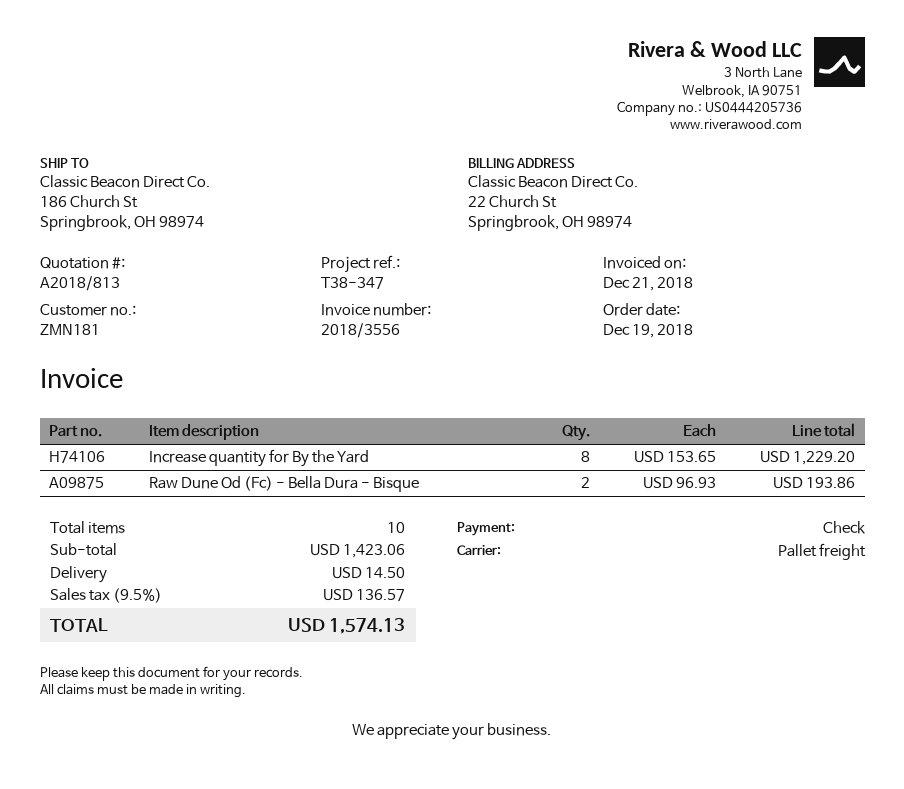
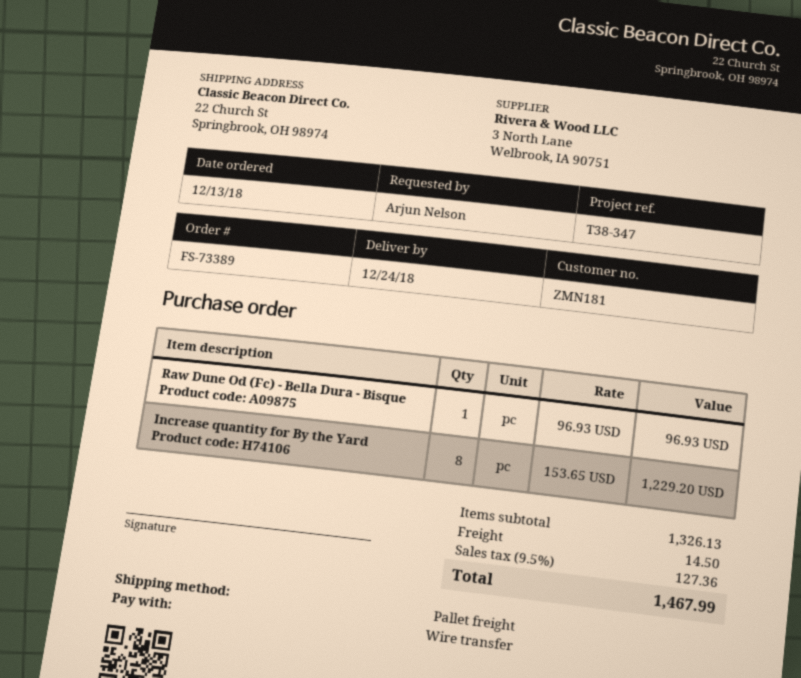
order date: 2018-12-19 -> 2018-12-13
payment method: cheque -> bank transfer
ship to: 186 Church St, Springbrook, OH 98974 -> 22 Church St, Springbrook, OH 98974
Raw Dune Od (Fc) - Bella Dura - Bisque: 2 x 96.93 = 193.86 -> 1 x 96.93 = 96.93
subtotal: 1423.06 -> 1326.13
tax: 9.5% = 136.57 -> 9.5% = 127.36
total: 1574.13 -> 1467.99

